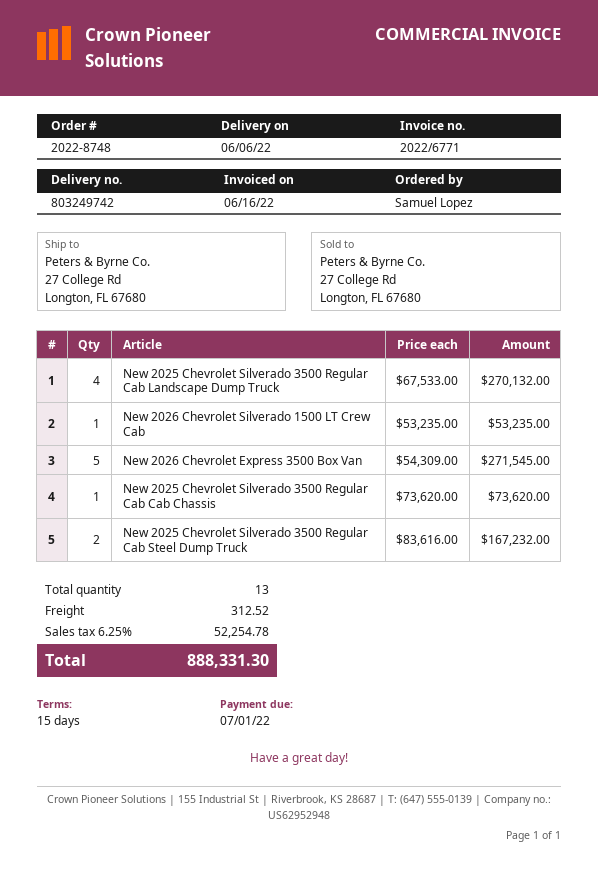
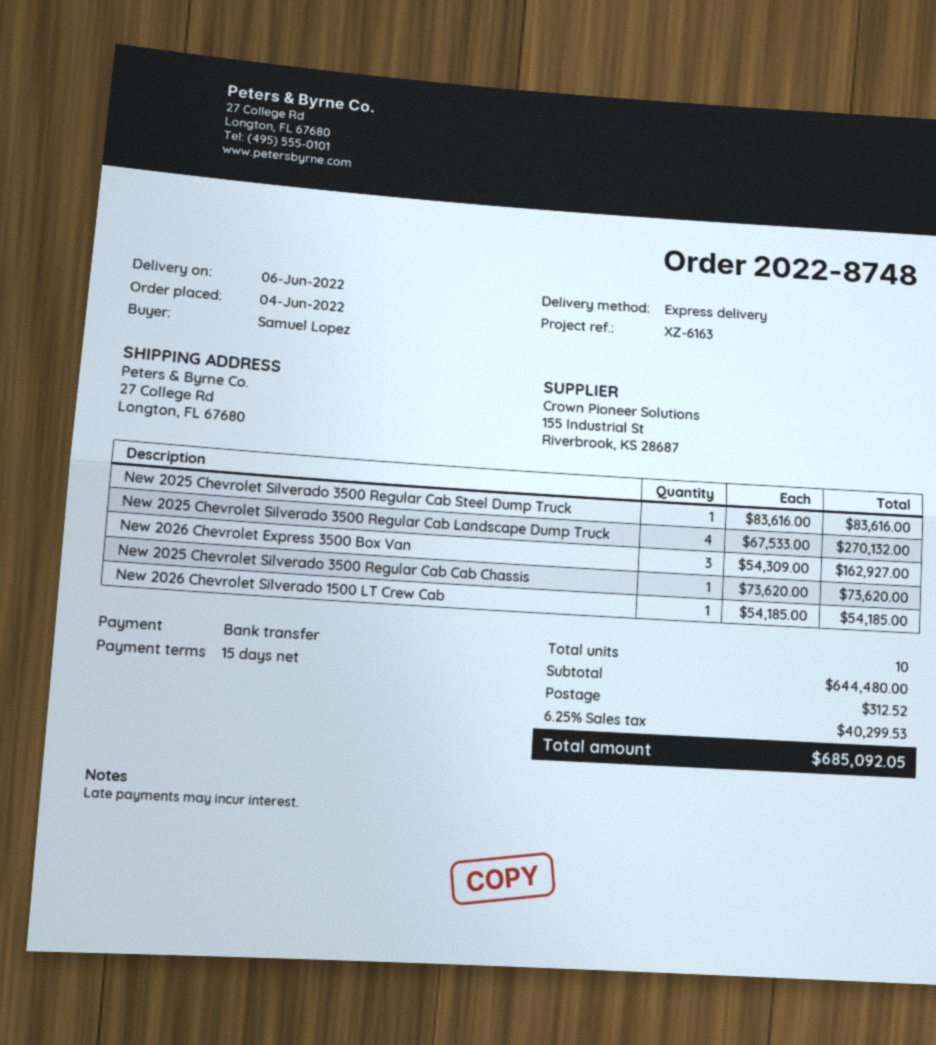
New 2026 Chevrolet Silverado 1500 LT Crew Cab: 1 x 53235.00 = 53235.00 -> 1 x 54185.00 = 54185.00
New 2026 Chevrolet Express 3500 Box Van: 5 x 54309.00 = 271545.00 -> 3 x 54309.00 = 162927.00
New 2025 Chevrolet Silverado 3500 Regular Cab Steel Dump Truck: 2 x 83616.00 = 167232.00 -> 1 x 83616.00 = 83616.00
total quantity: 13 -> 10
tax: 6.25% = 52254.78 -> 6.25% = 40299.53
total: 888331.30 -> 685092.05

